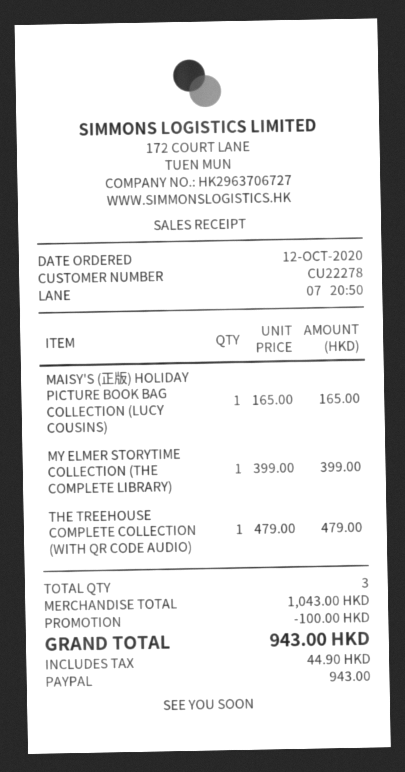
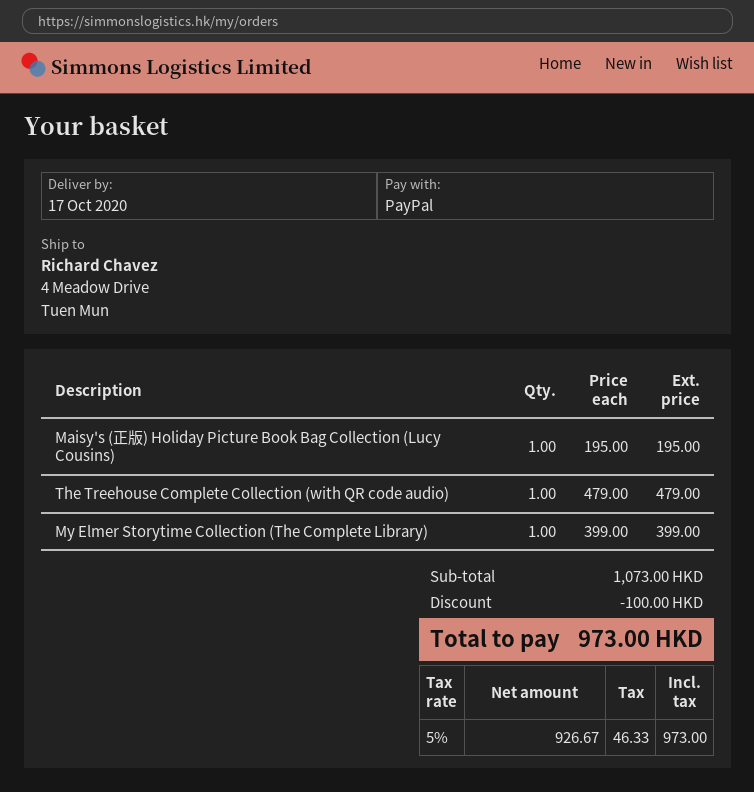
MAISY'S (正版) HOLIDAY PICTURE BOOK BAG COLLECTION (LUCY COUSINS): 1 x 165.00 = 165.00 -> 1 x 195.00 = 195.00
subtotal: 1043.00 -> 1073.00
tax: 44.90 -> 46.33
total: 943.00 -> 973.00

